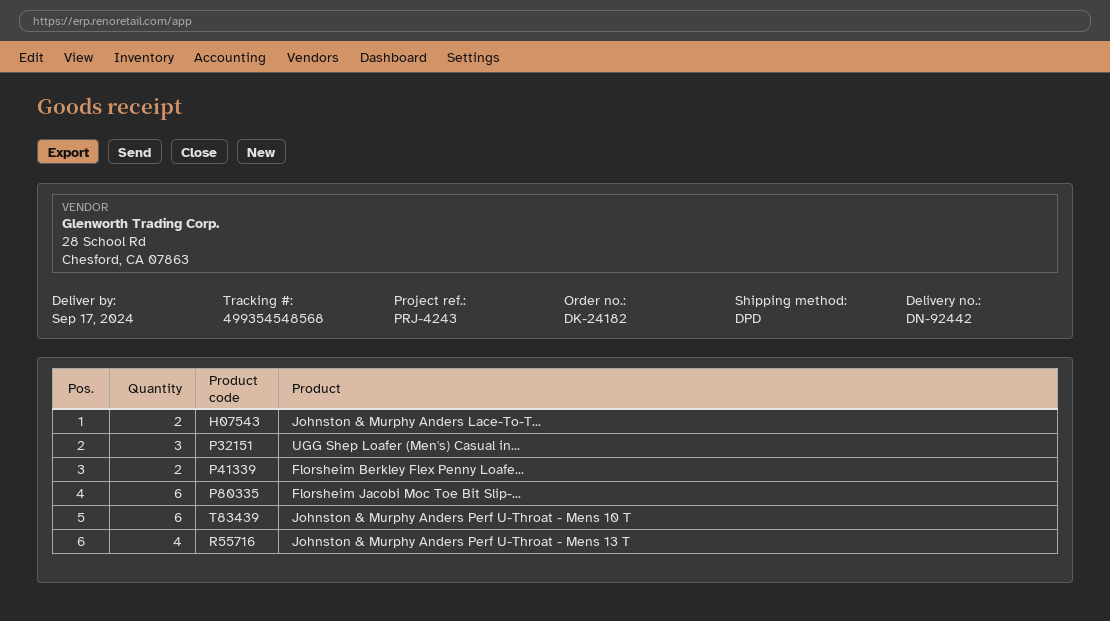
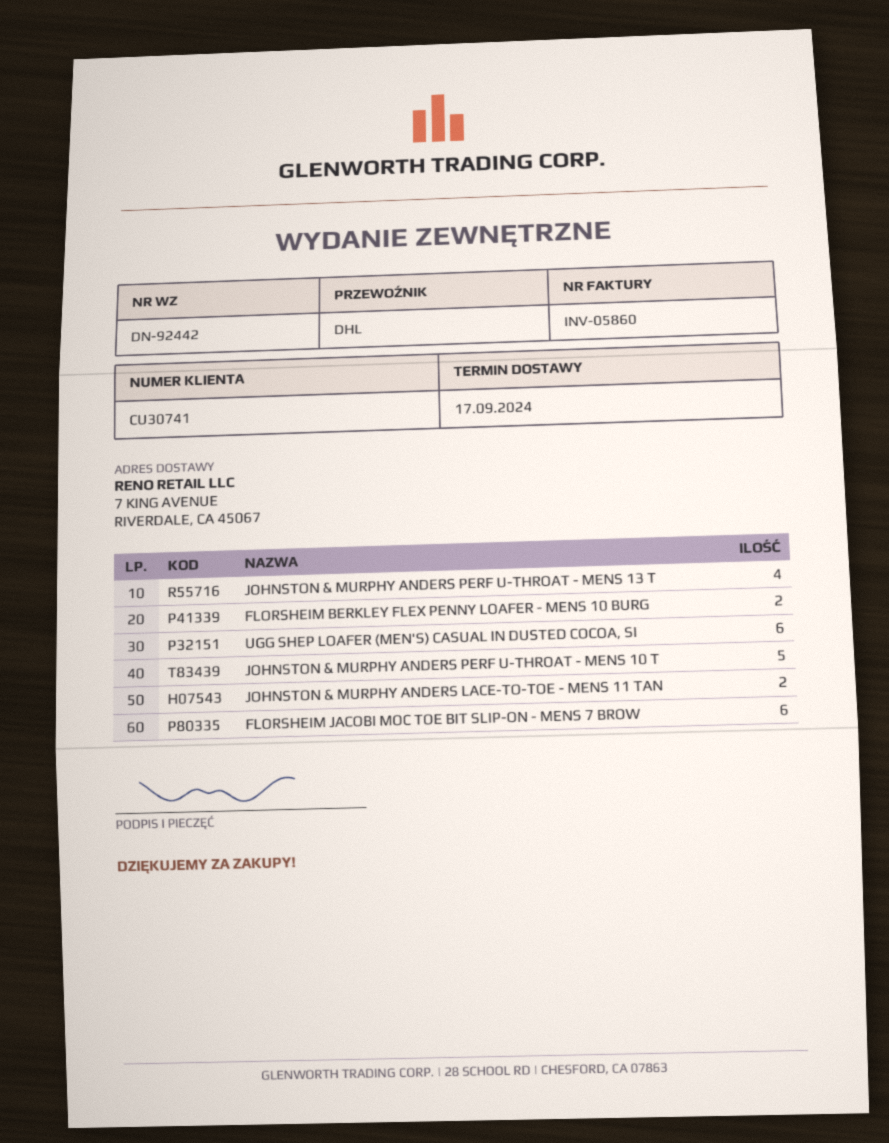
shipping method: DPD -> DHL
UGG Shep Loafer (Men's) Casual in...: 3 -> 6
Johnston & Murphy Anders Perf U-Throat - Mens 10 T: 6 -> 5

